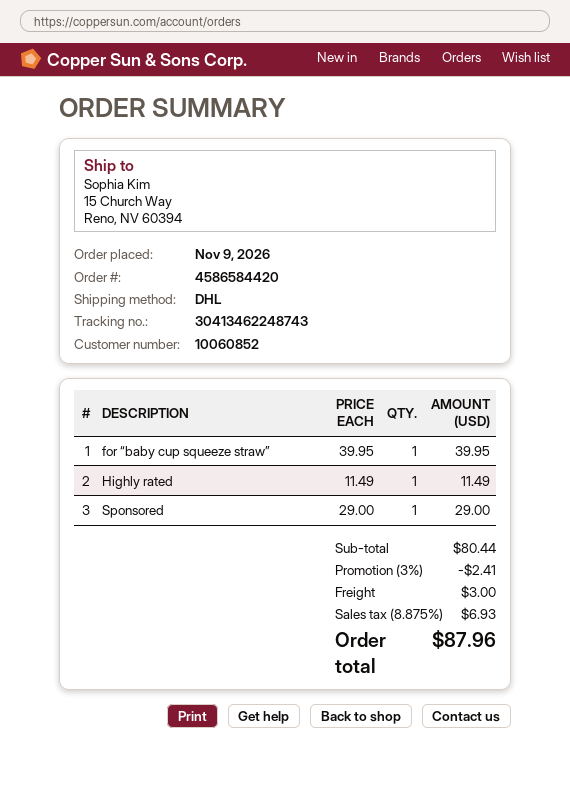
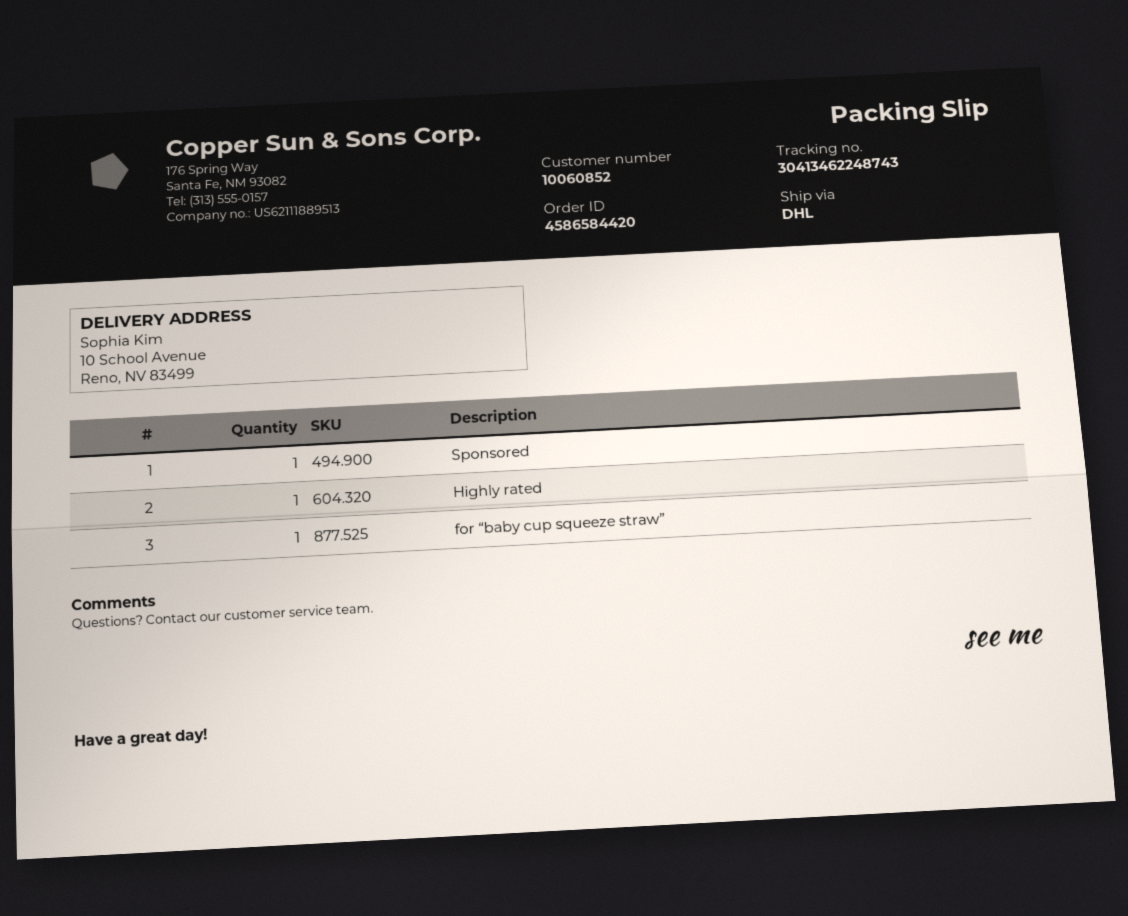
ship to: 15 Church Way, Reno, NV 60394 -> 10 School Avenue, Reno, NV 83499

